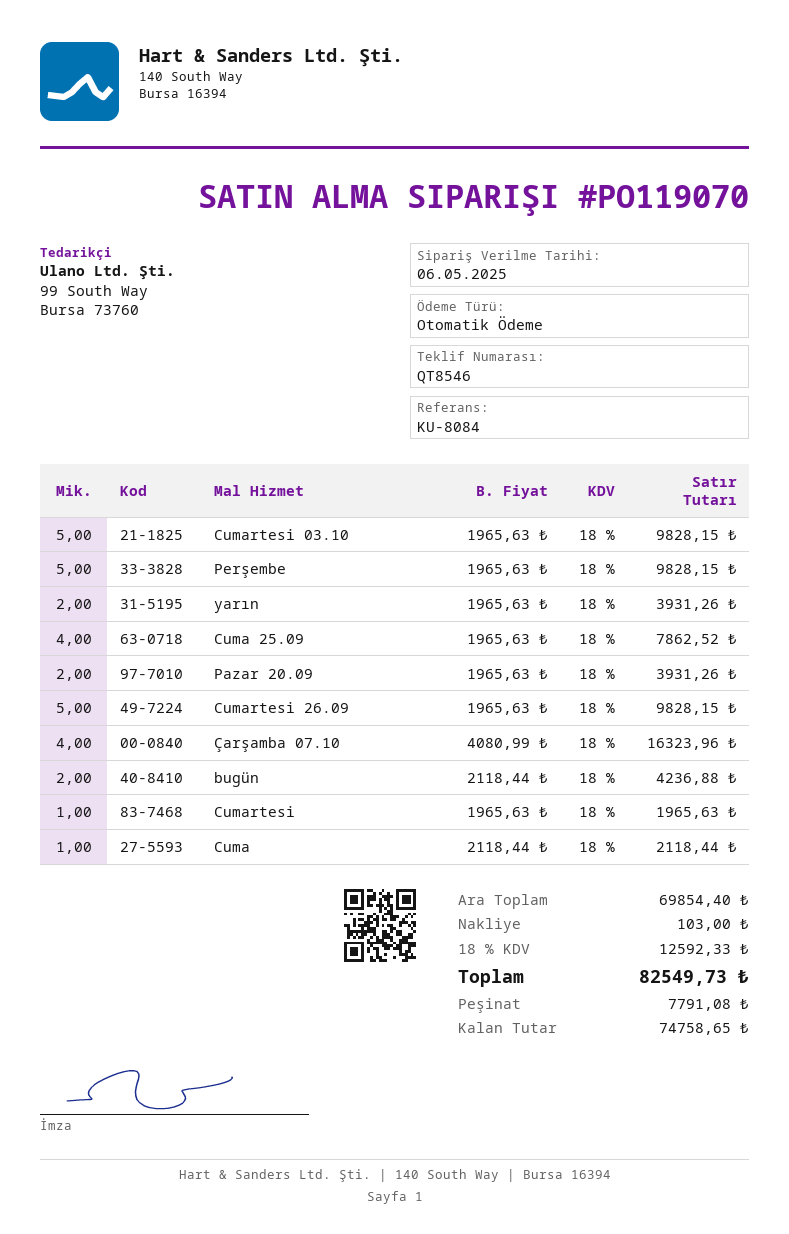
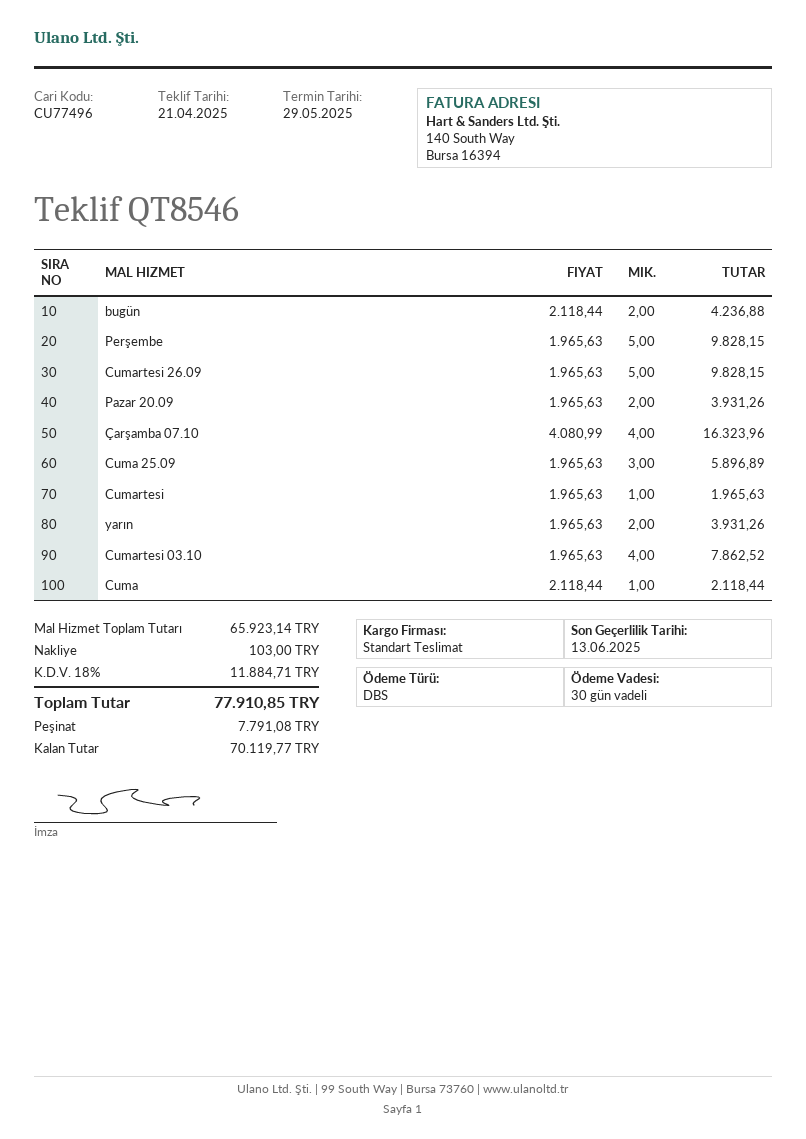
Cumartesi 03.10: 5 x 1965.63 = 9828.15 -> 4 x 1965.63 = 7862.52
Cuma 25.09: 4 x 1965.63 = 7862.52 -> 3 x 1965.63 = 5896.89
subtotal: 69854.40 -> 65923.14
tax: 18% = 12592.33 -> 18% = 11884.71
total: 82549.73 -> 77910.85
balance: 74758.65 -> 70119.77

